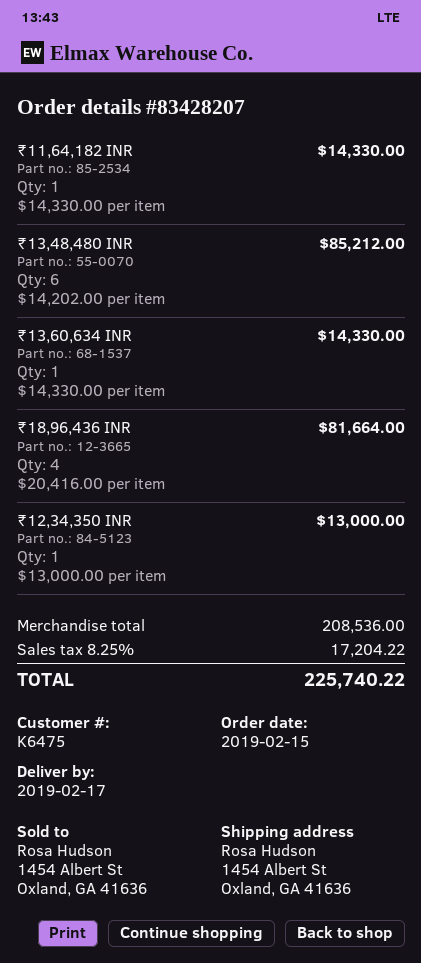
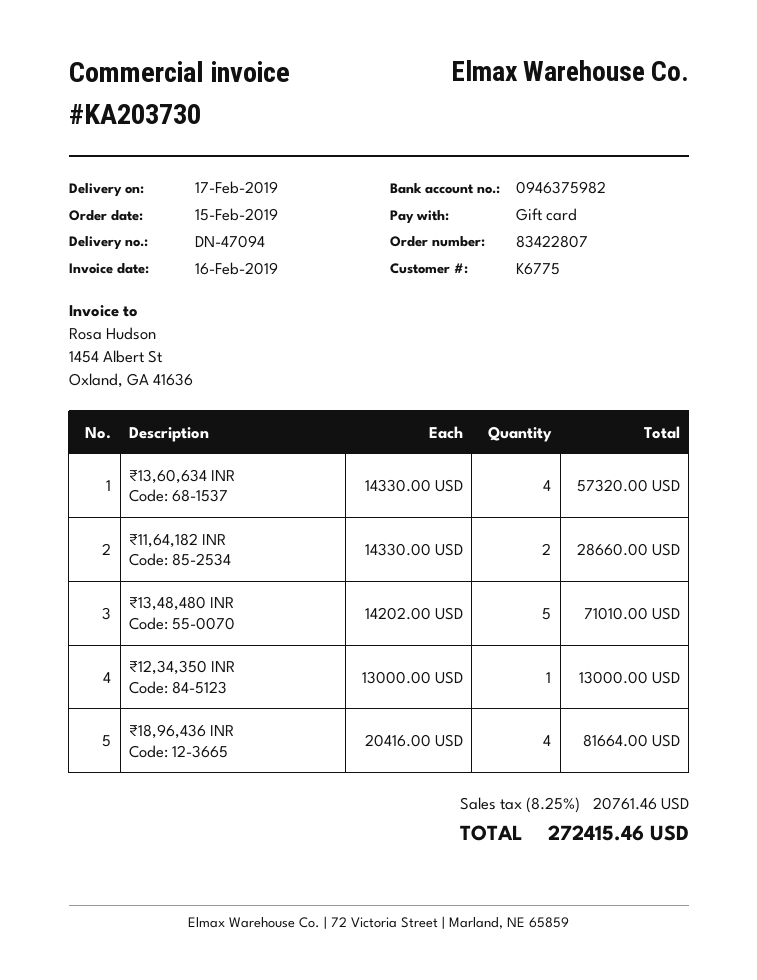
order number: 83428207 -> 83422807
customer number: K6475 -> K6775
₹11,64,182 INR: 1 x 14330.00 = 14330.00 -> 2 x 14330.00 = 28660.00
₹13,48,480 INR: 6 x 14202.00 = 85212.00 -> 5 x 14202.00 = 71010.00
₹13,60,634 INR: 1 x 14330.00 = 14330.00 -> 4 x 14330.00 = 57320.00
tax: 8.25% = 17204.22 -> 8.25% = 20761.46
total: 225740.22 -> 272415.46

